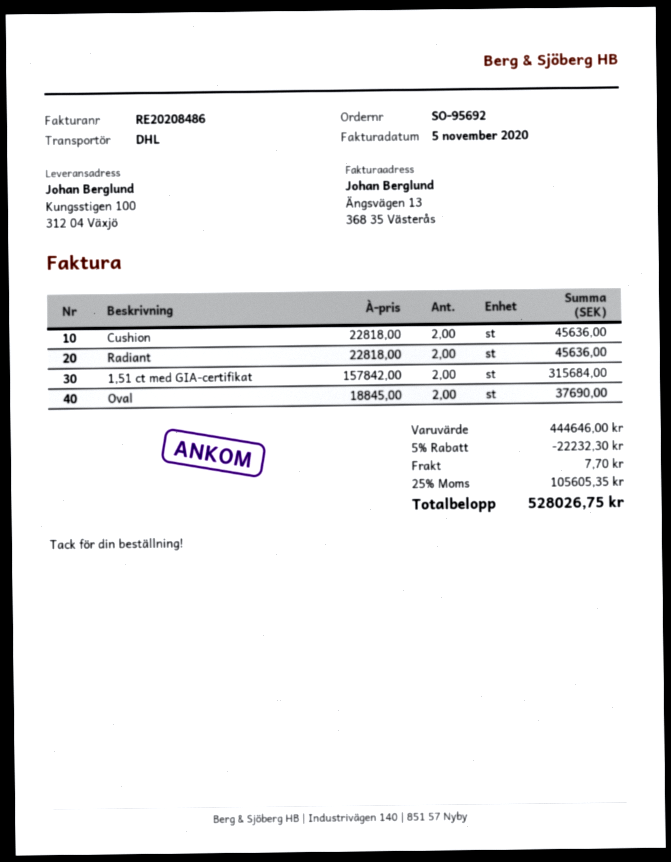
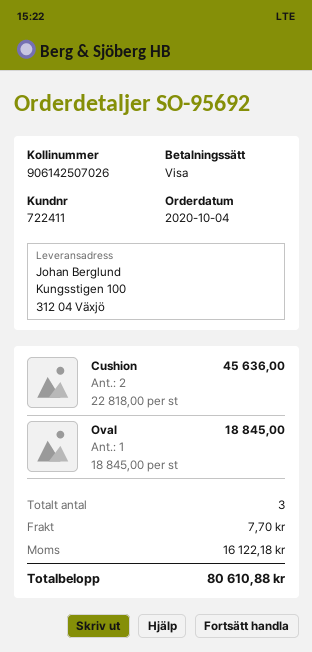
Radiant: 2 x 22818.00 = 45636.00 -> none
1,51 ct med GIA-certifikat: 2 x 157842.00 = 315684.00 -> none
Oval: 2 x 18845.00 = 37690.00 -> 1 x 18845.00 = 18845.00
discount: 5% = 22232.30 -> none
tax: 105605.35 -> 16122.18
total: 528026.75 -> 80610.88

